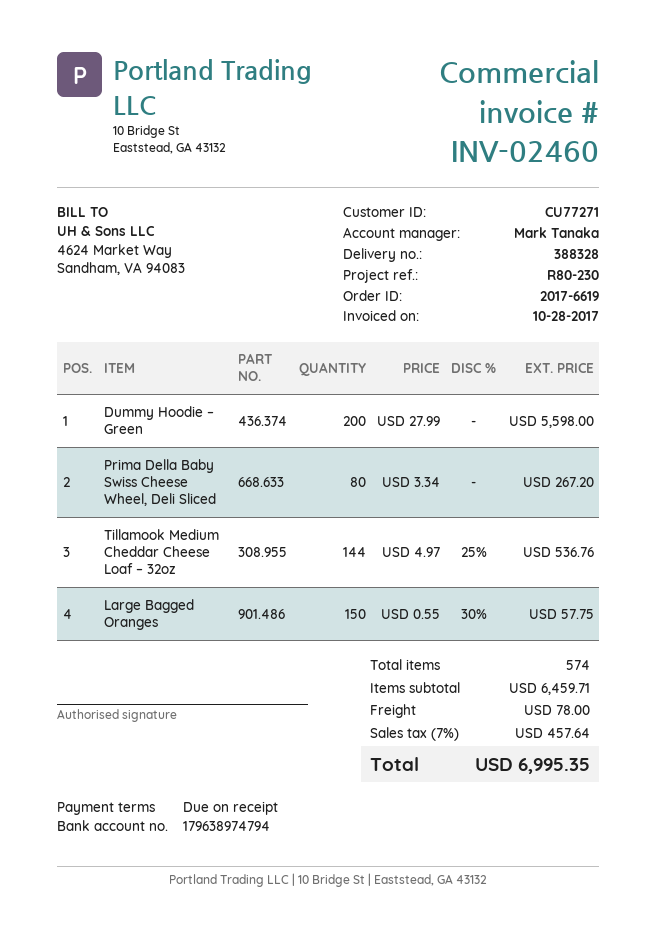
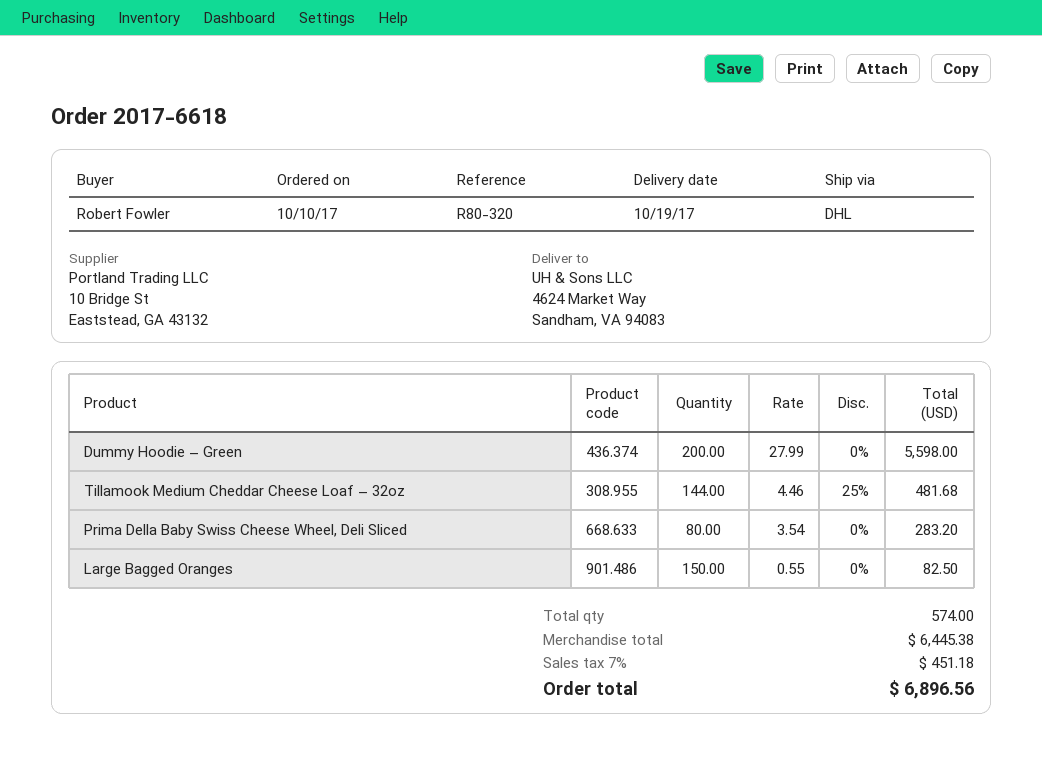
order number: 2017-6619 -> 2017-6618
reference: R80-230 -> R80-320
Prima Della Baby Swiss Cheese Wheel, Deli Sliced: 80 x 3.34 = 267.20 -> 80 x 3.54 = 283.20
Tillamook Medium Cheddar Cheese Loaf – 32oz: 144 x 4.97 - 25% = 536.76 -> 144 x 4.46 - 25% = 481.68
Large Bagged Oranges: 150 x 0.55 - 30% = 57.75 -> 150 x 0.55 = 82.50
subtotal: 6459.71 -> 6445.38
shipping: 78.00 -> none
tax: 7% = 457.64 -> 7% = 451.18
total: 6995.35 -> 6896.56

